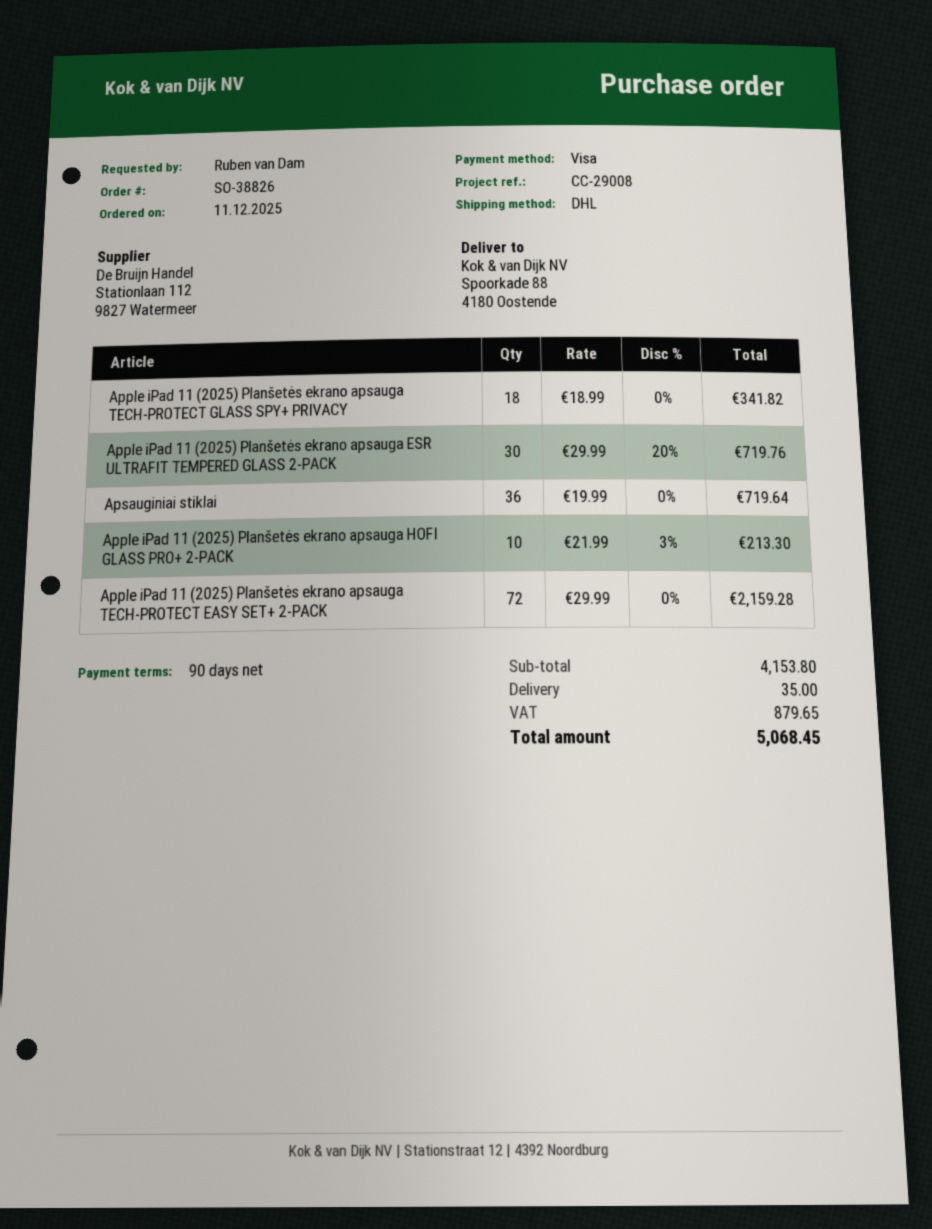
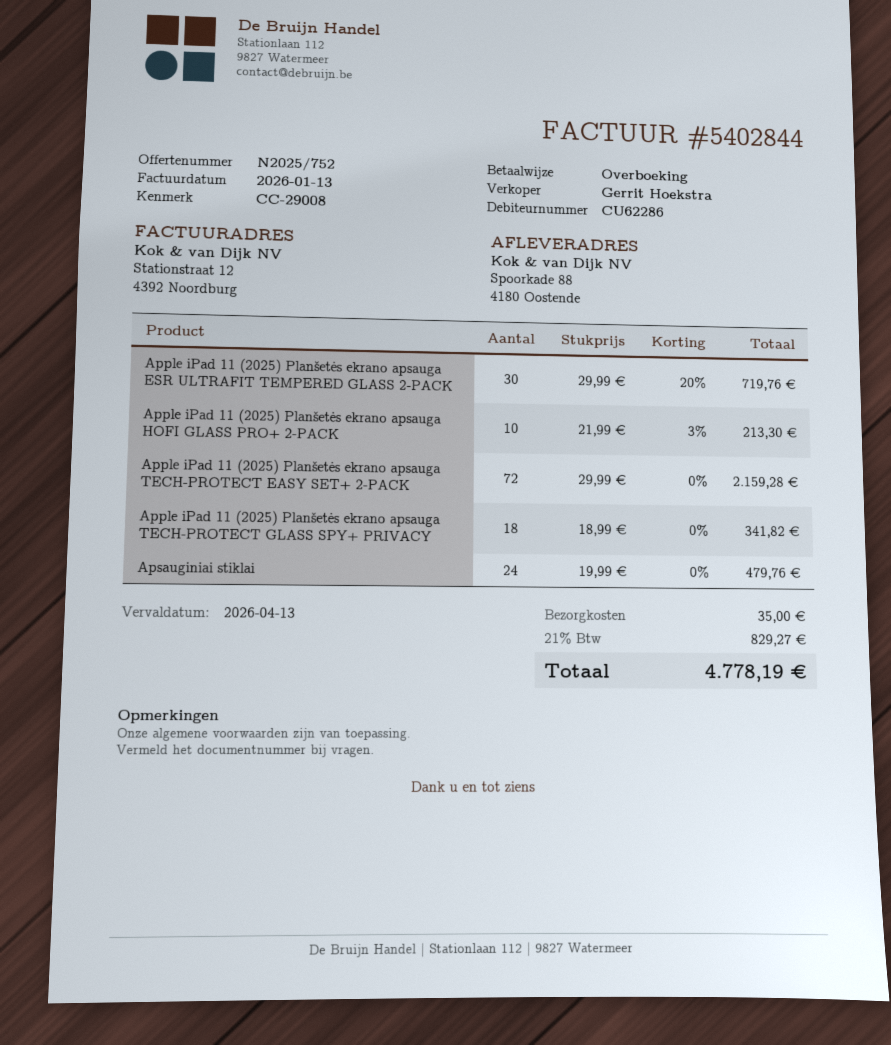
payment method: Visa -> bank transfer
Apsauginiai stiklai: 36 x 19.99 = 719.64 -> 24 x 19.99 = 479.76
tax: 879.65 -> 829.27
total: 5068.45 -> 4778.19

